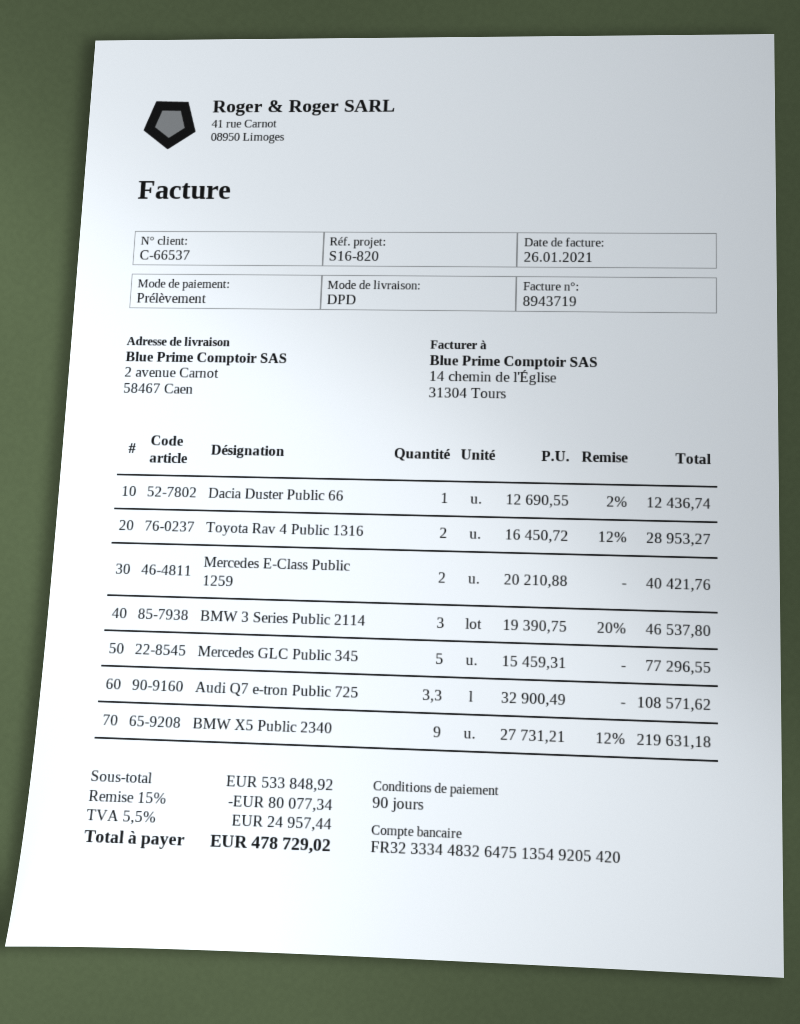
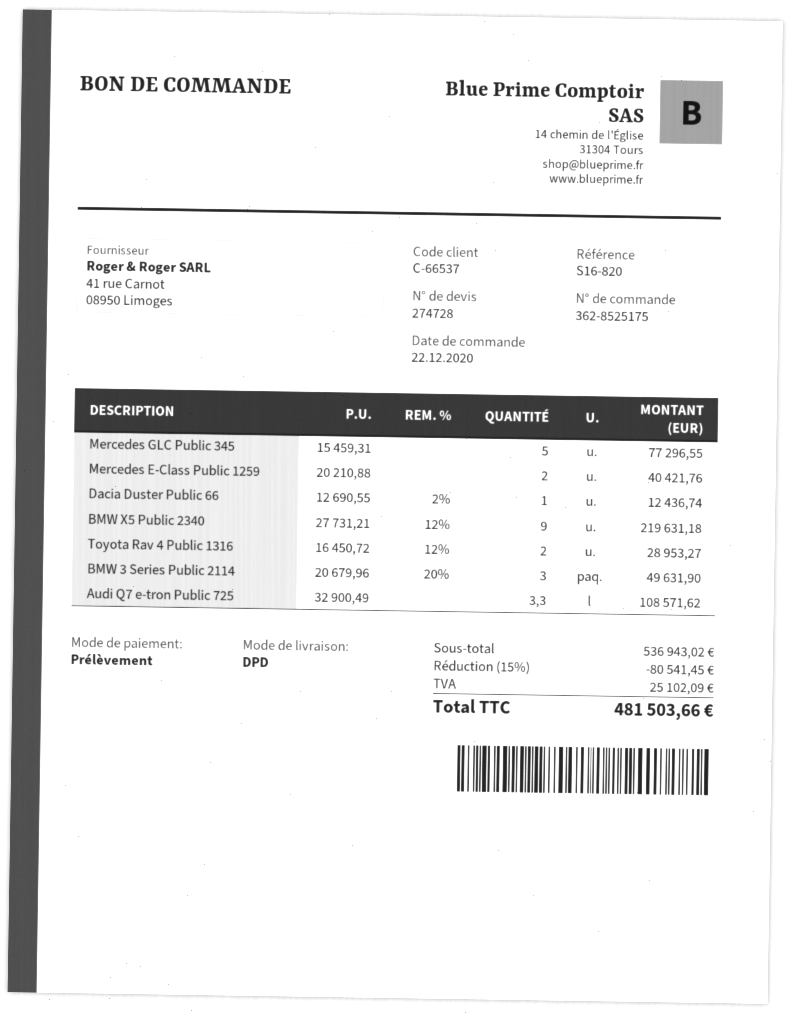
BMW 3 Series Public 2114: 3 x 19390.75 - 20% = 46537.80 -> 3 x 20679.96 - 20% = 49631.90
subtotal: 533848.92 -> 536943.02
discount: 15% = 80077.34 -> 15% = 80541.45
tax: 24957.44 -> 25102.09
total: 478729.02 -> 481503.66

